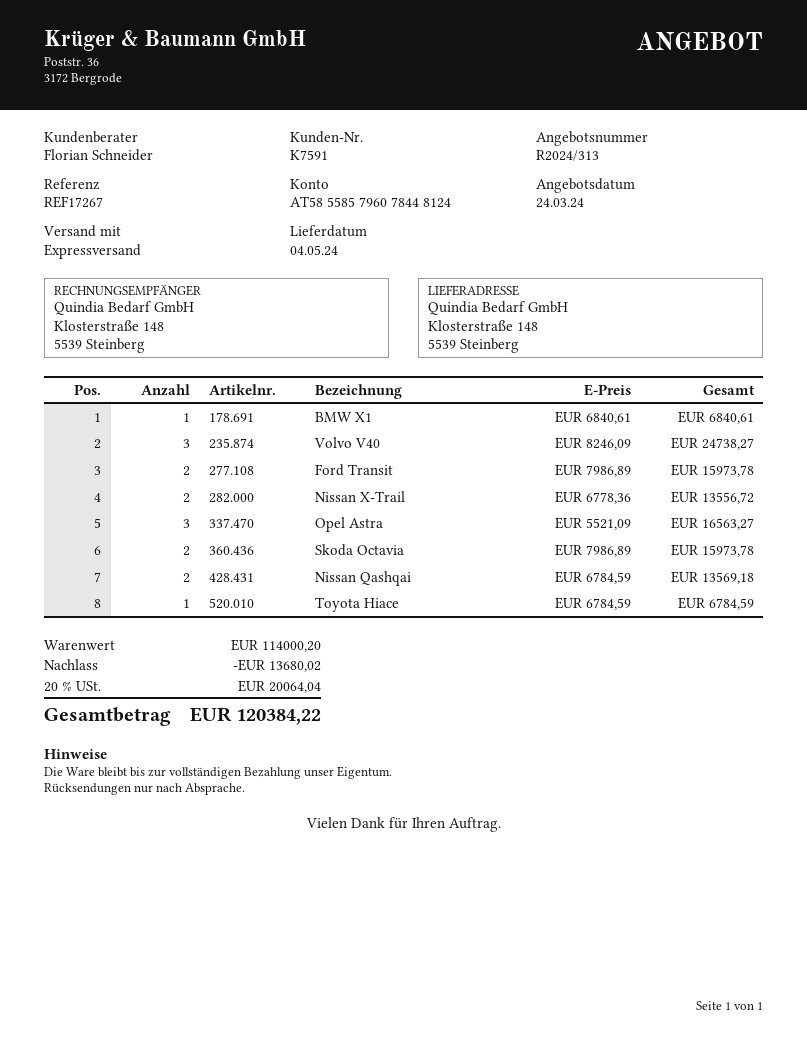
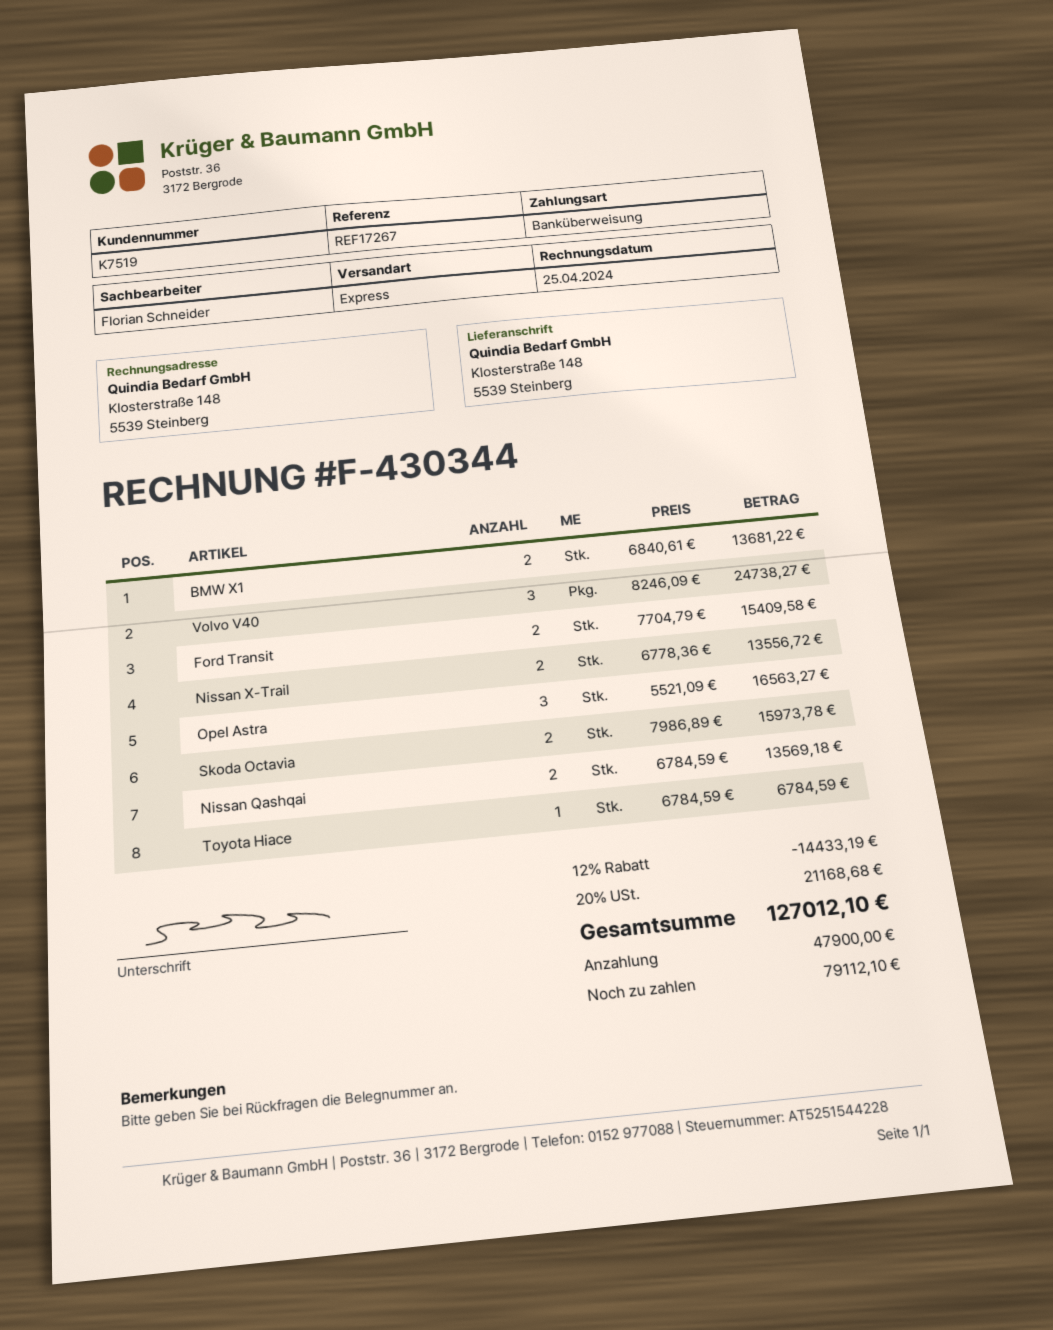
customer number: K7591 -> K7519
BMW X1: 1 x 6840.61 = 6840.61 -> 2 x 6840.61 = 13681.22
Ford Transit: 2 x 7986.89 = 15973.78 -> 2 x 7704.79 = 15409.58
discount: 13680.02 -> 14433.19
tax: 20% = 20064.04 -> 20% = 21168.68
total: 120384.22 -> 127012.10

